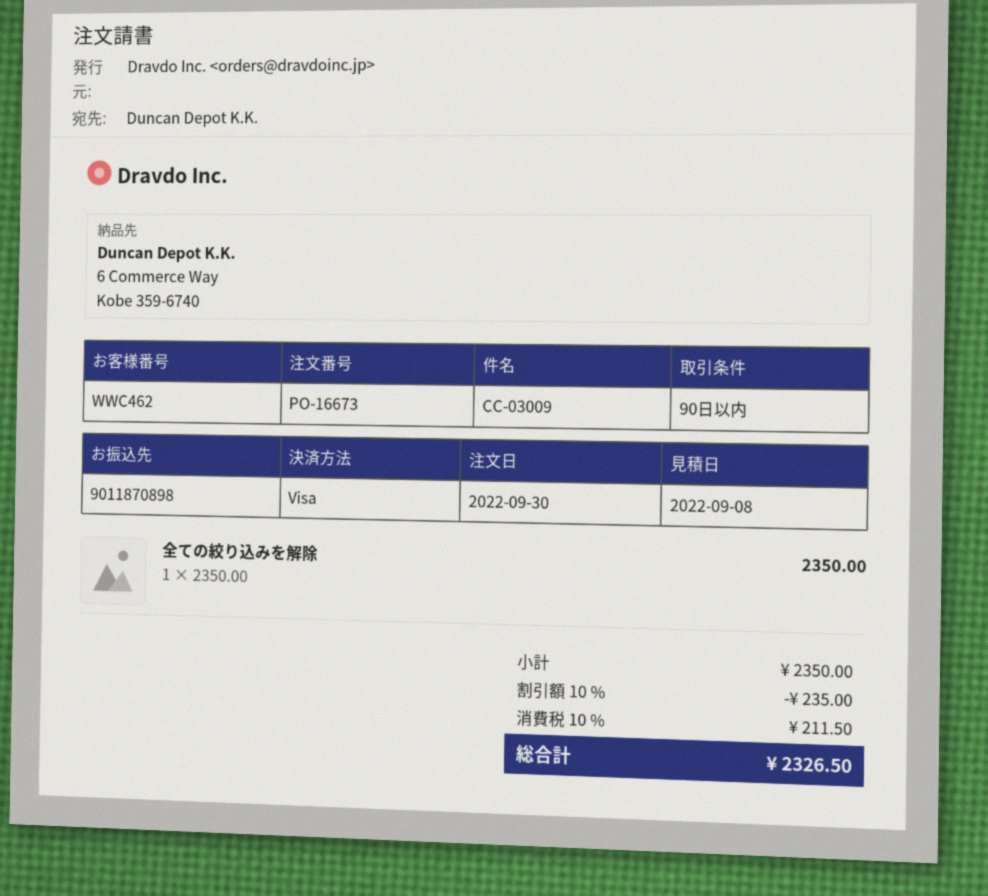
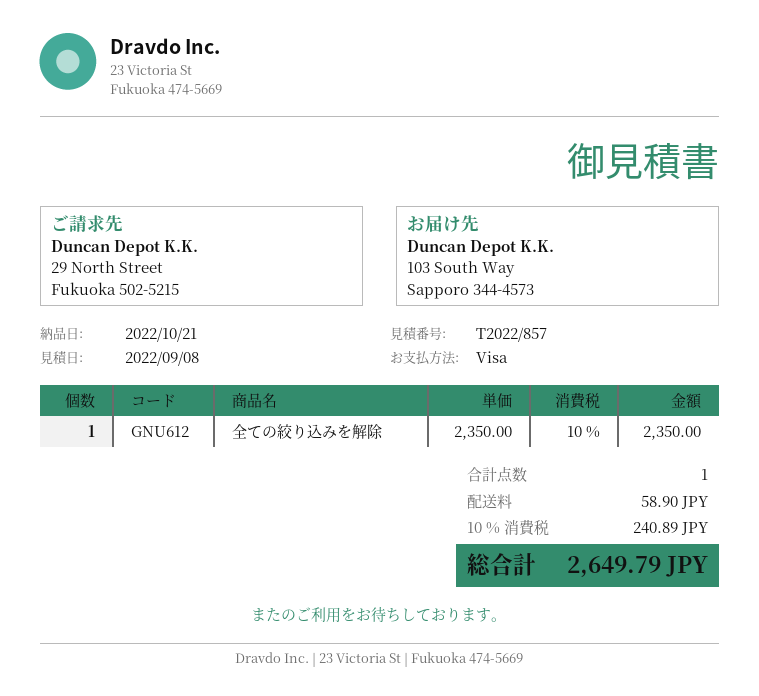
ship to: 6 Commerce Way, Kobe 359-6740 -> 103 South Way, Sapporo 344-4573
discount: 10% = 235.00 -> none
shipping: none -> 58.90
tax: 10% = 211.50 -> 10% = 240.89
total: 2326.50 -> 2649.79

